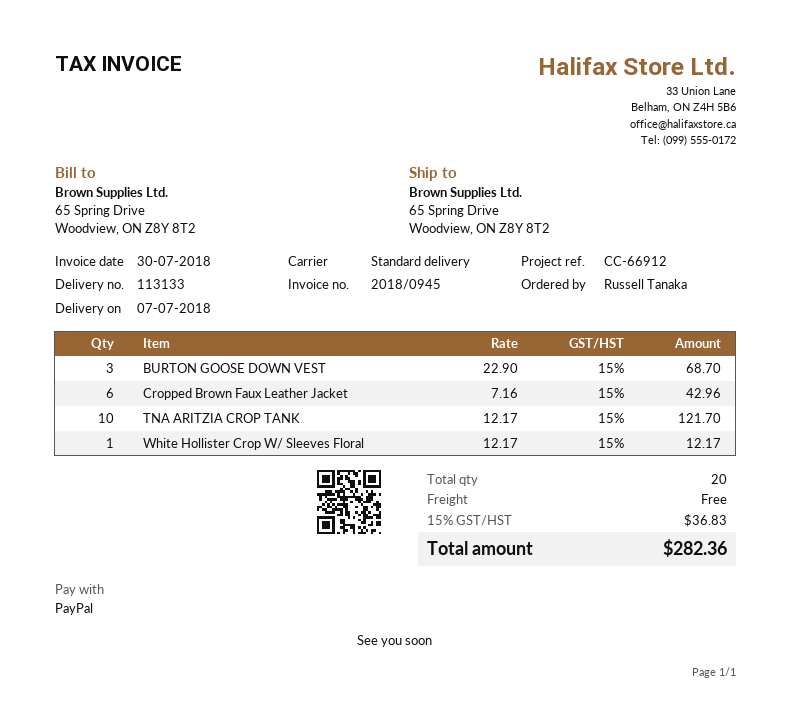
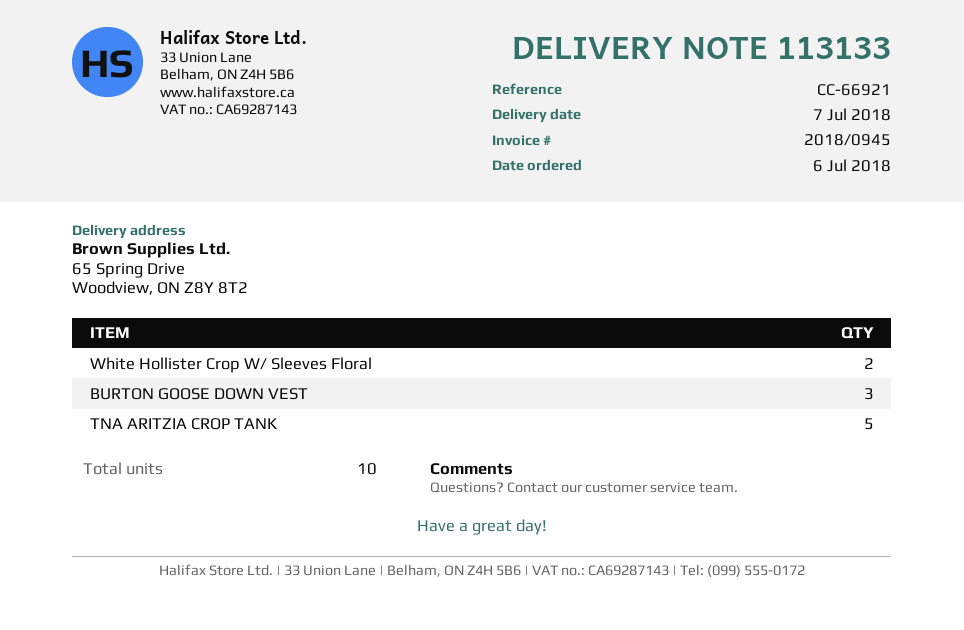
reference: CC-66912 -> CC-66921
Cropped Brown Faux Leather Jacket: 6 -> none
TNA ARITZIA CROP TANK: 10 -> 5
White Hollister Crop W/ Sleeves Floral: 1 -> 2
total quantity: 20 -> 10

